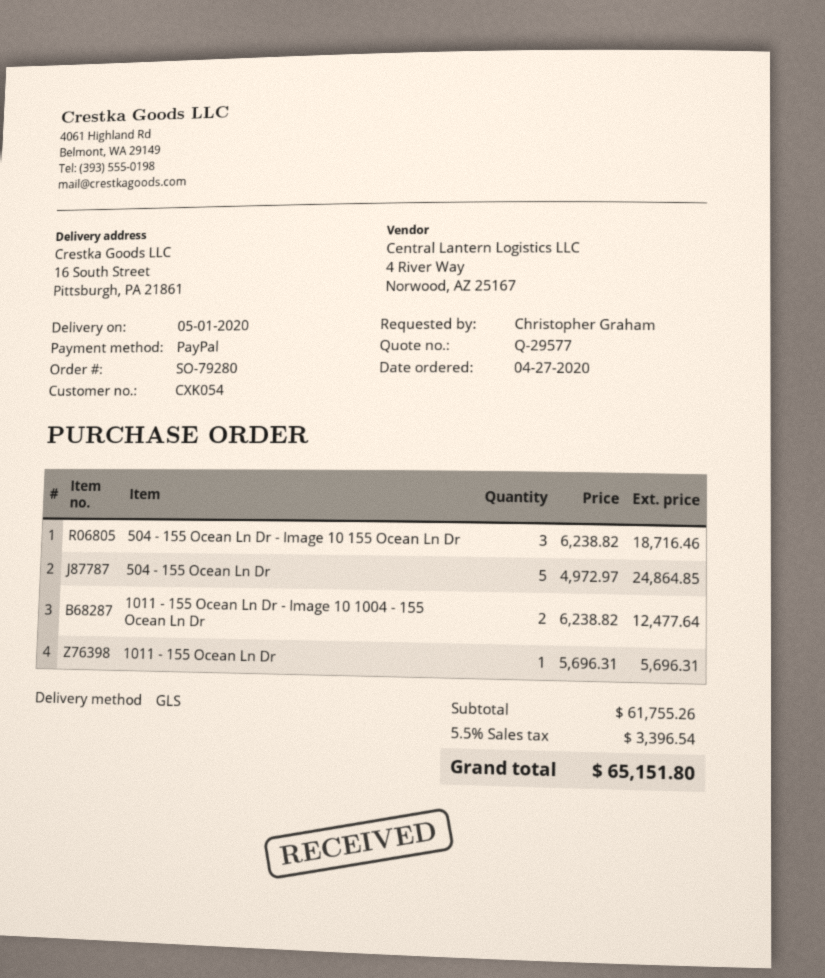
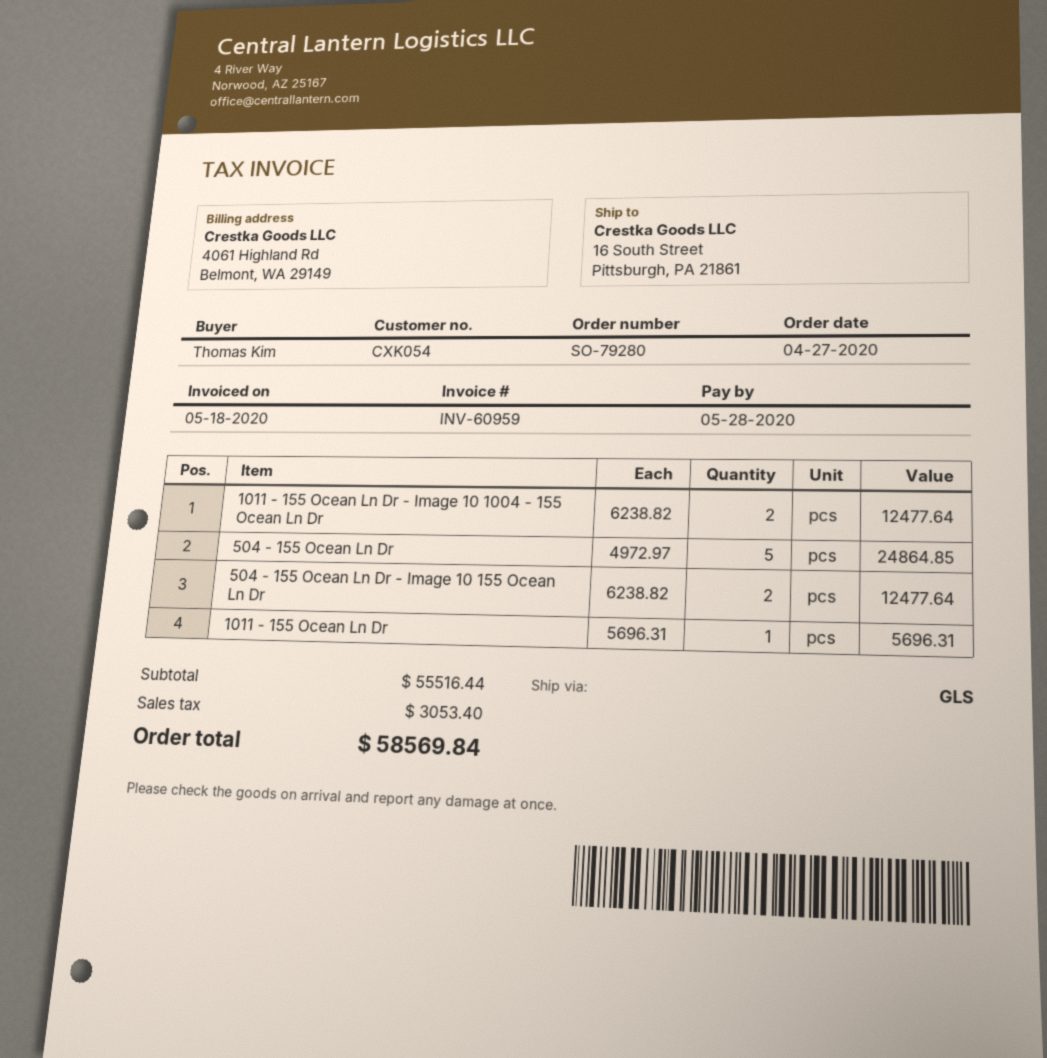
ordered by: Christopher Graham -> Thomas Kim
504 - 155 Ocean Ln Dr - Image 10 155 Ocean Ln Dr: 3 x 6238.82 = 18716.46 -> 2 x 6238.82 = 12477.64
subtotal: 61755.26 -> 55516.44
tax: 3396.54 -> 3053.40
total: 65151.80 -> 58569.84

